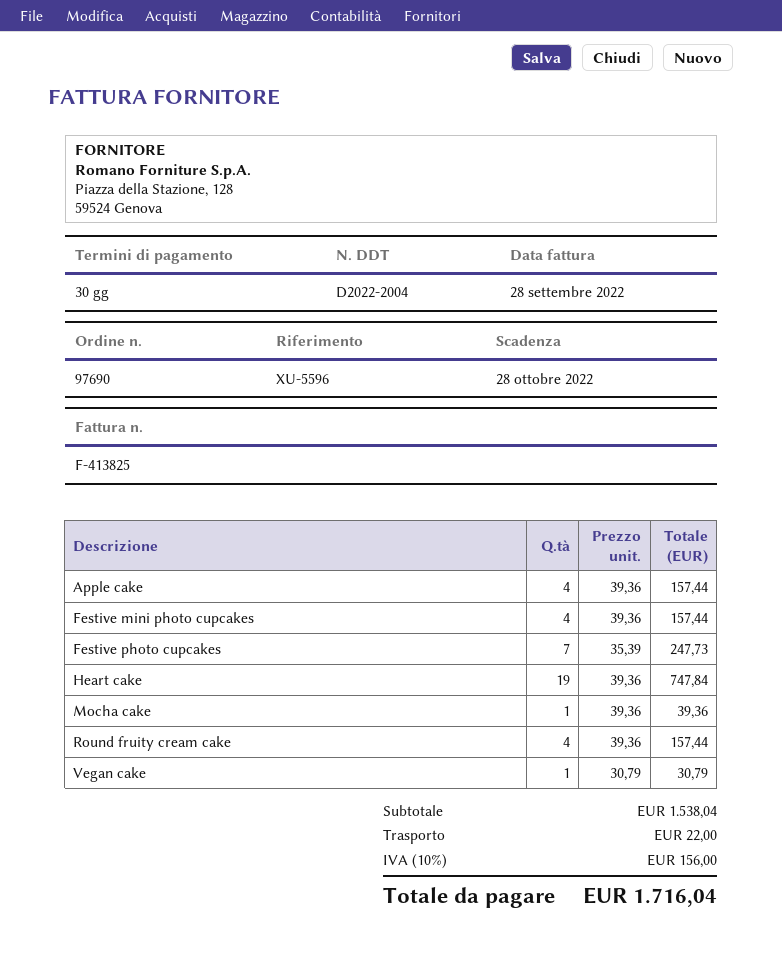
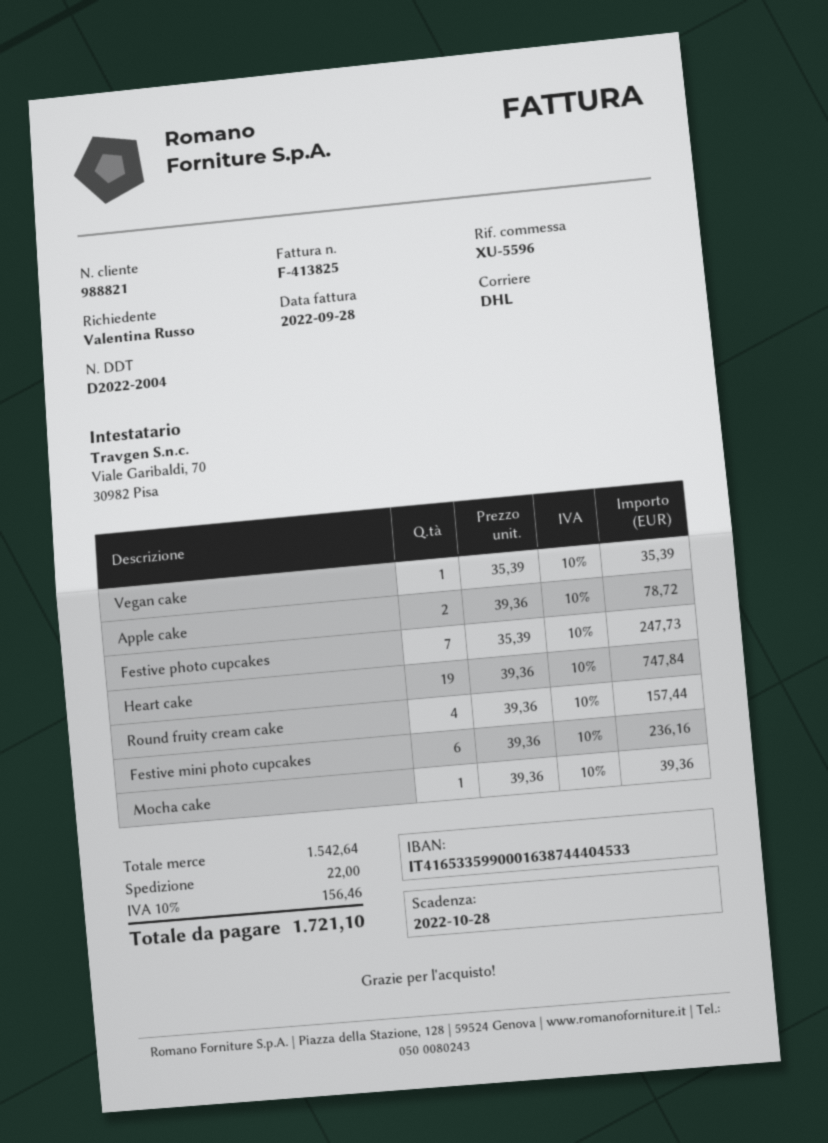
Apple cake: 4 x 39.36 = 157.44 -> 2 x 39.36 = 78.72
Festive mini photo cupcakes: 4 x 39.36 = 157.44 -> 6 x 39.36 = 236.16
Vegan cake: 1 x 30.79 = 30.79 -> 1 x 35.39 = 35.39
subtotal: 1538.04 -> 1542.64
tax: 10% = 156.00 -> 10% = 156.46
total: 1716.04 -> 1721.10

